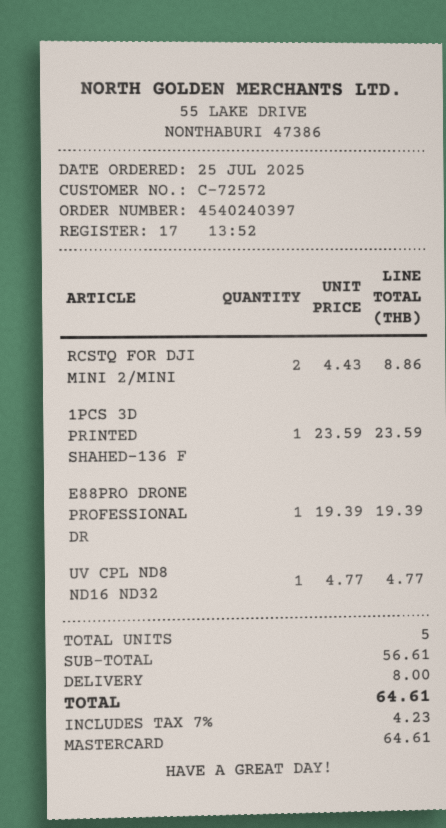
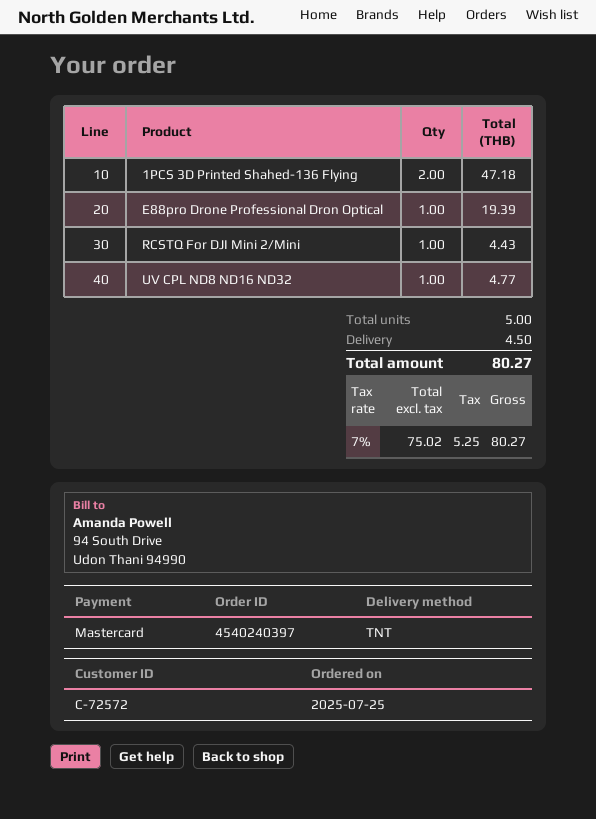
RCSTQ FOR DJI MINI 2/MINI: 2 for 8.86 -> 1 for 4.43
1PCS 3D PRINTED SHAHED-136 F: 1 for 23.59 -> 2 for 47.18
shipping: 8.00 -> 4.50
tax: 7% = 4.23 -> 7% = 5.25
total: 64.61 -> 80.27

